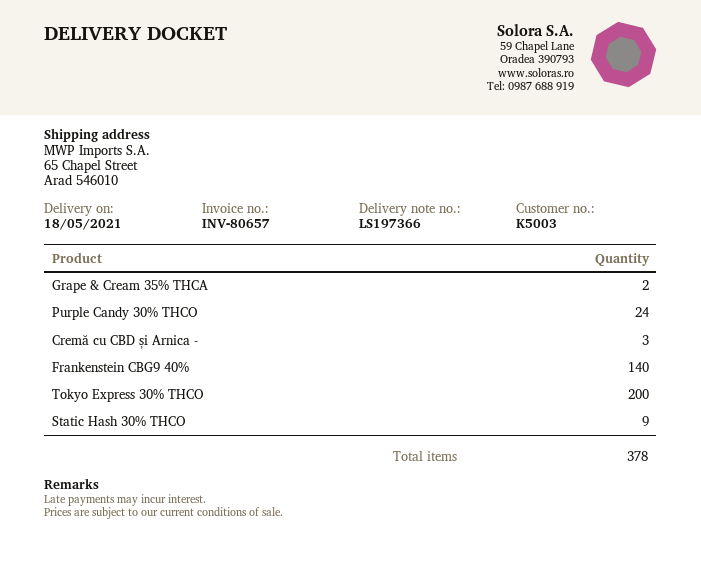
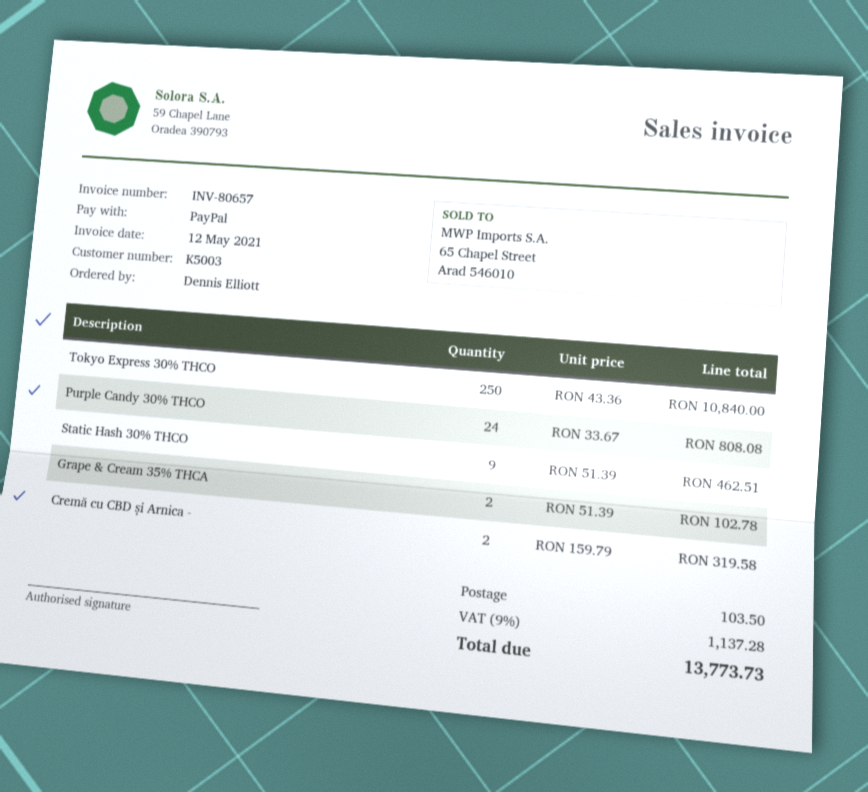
Cremă cu CBD și Arnica -: 3 -> 2
Frankenstein CBG9 40%: 140 -> none
Tokyo Express 30% THCO: 200 -> 250

